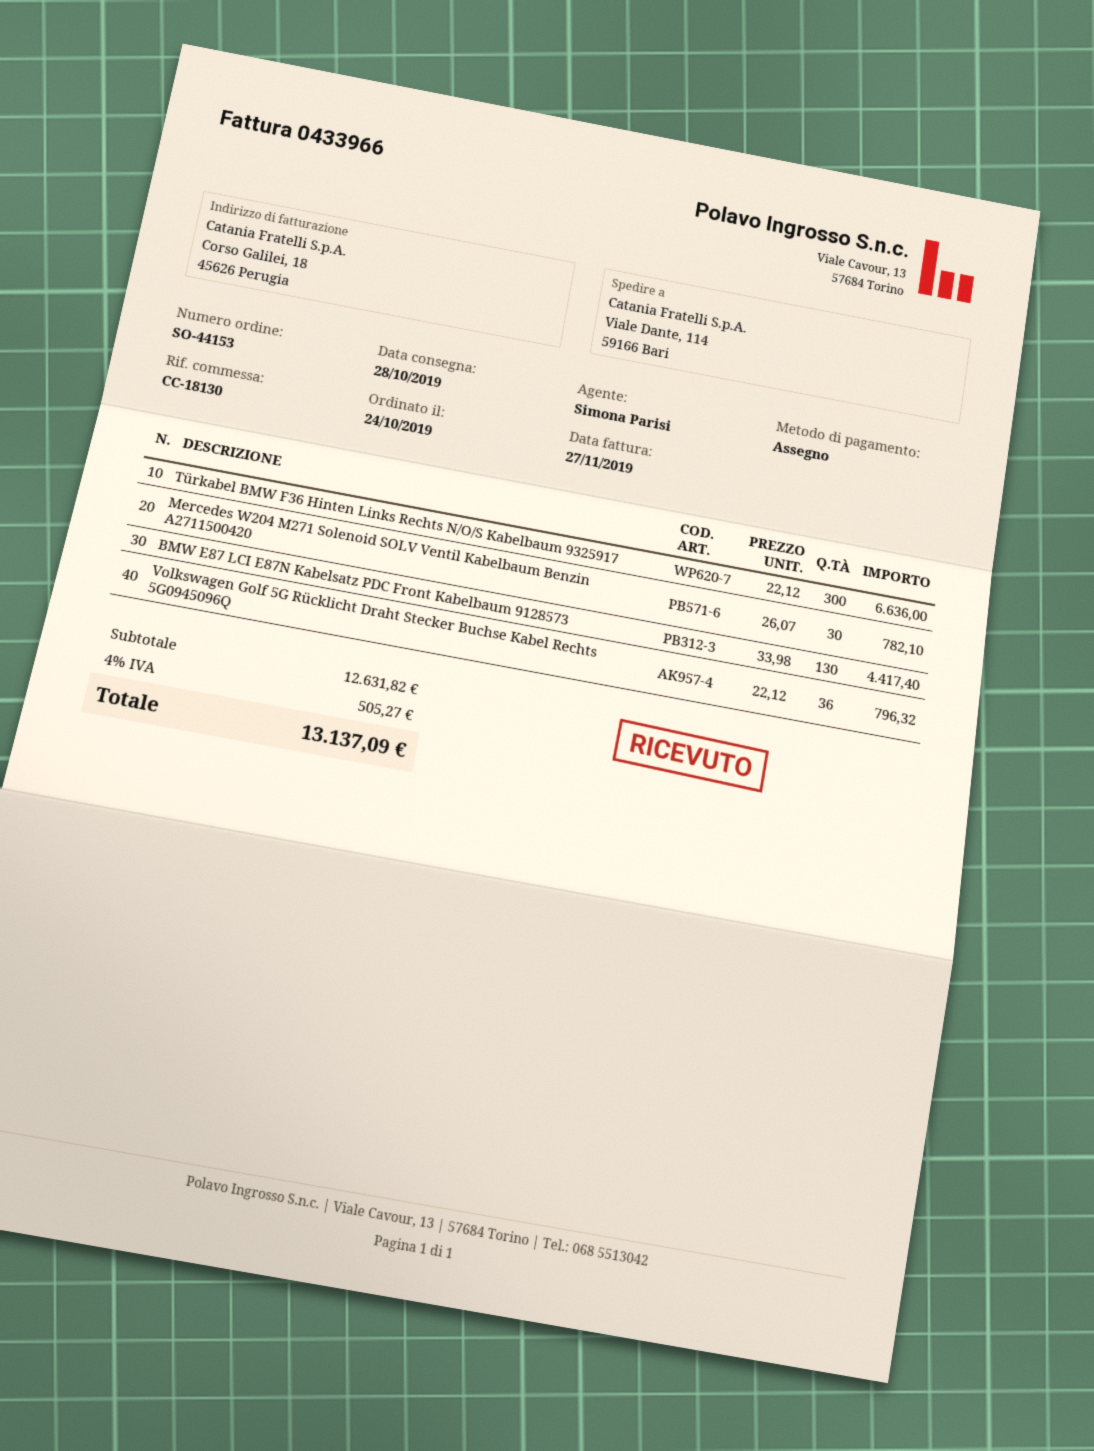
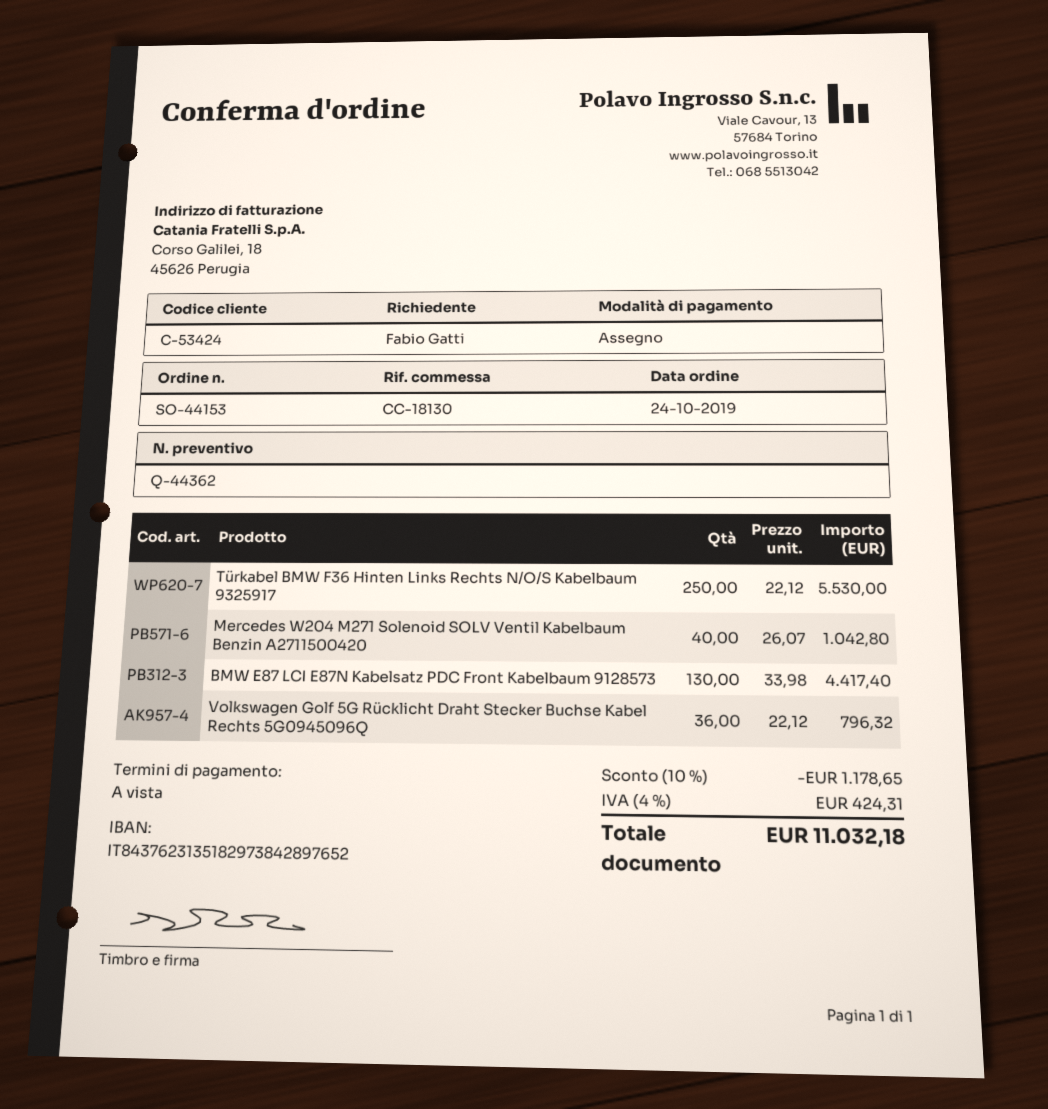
Türkabel BMW F36 Hinten Links Rechts N/O/S Kabelbaum 9325917: 300 x 22.12 = 6636.00 -> 250 x 22.12 = 5530.00
Mercedes W204 M271 Solenoid SOLV Ventil Kabelbaum Benzin A2711500420: 30 x 26.07 = 782.10 -> 40 x 26.07 = 1042.80
discount: none -> 10% = 1178.65
tax: 4% = 505.27 -> 4% = 424.31
total: 13137.09 -> 11032.18

